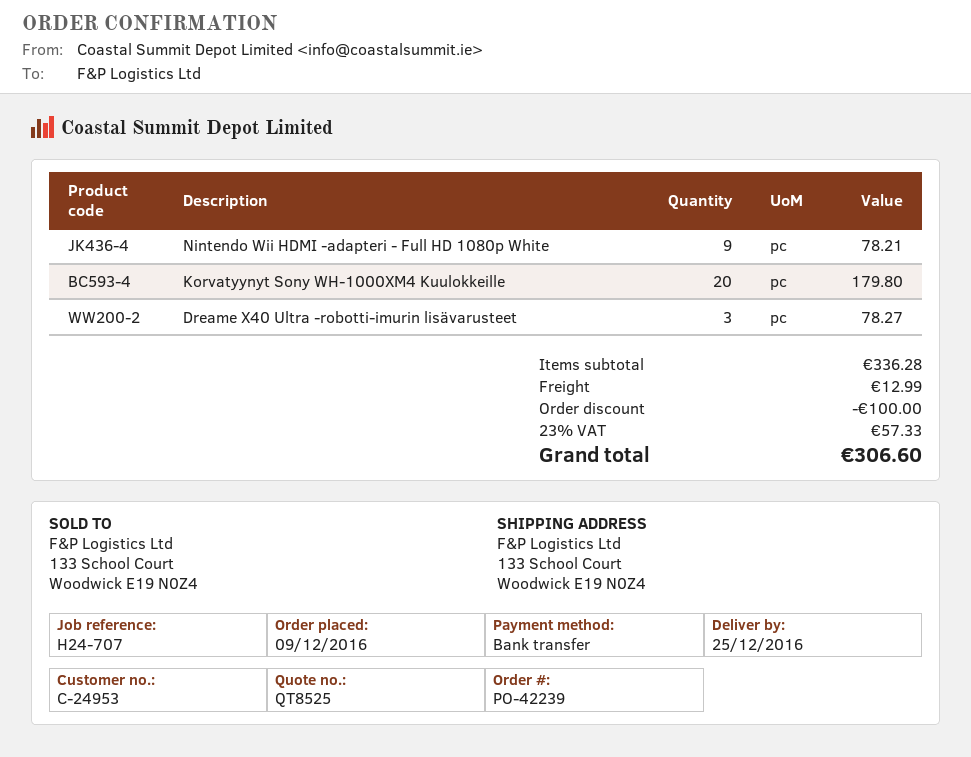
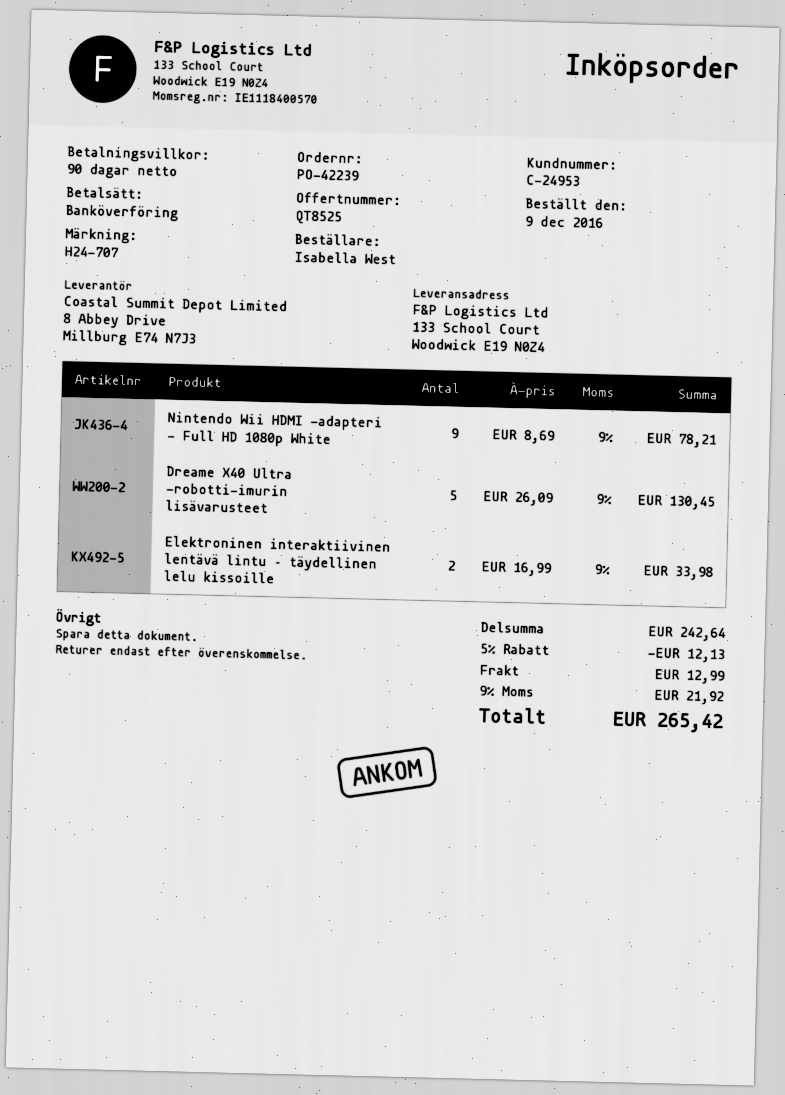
Korvatyynyt Sony WH-1000XM4 Kuulokkeille: 20 for 179.80 -> none
Dreame X40 Ultra -robotti-imurin lisävarusteet: 3 for 78.27 -> 5 for 130.45
Elektroninen interaktiivinen lentävä lintu – täydellinen lelu kissoille: none -> 2 for 33.98
subtotal: 336.28 -> 242.64
discount: 100.00 -> 12.13
tax: 23% = 57.33 -> 9% = 21.92
total: 306.60 -> 265.42

